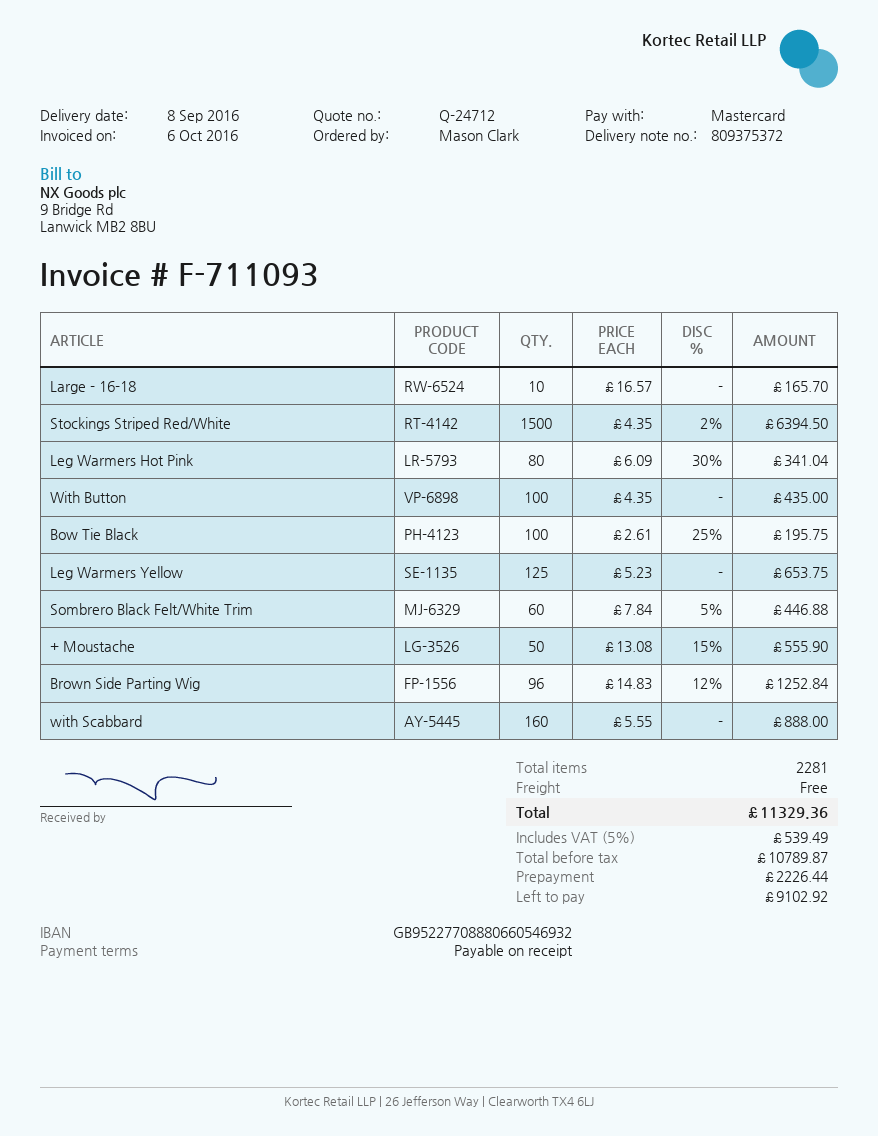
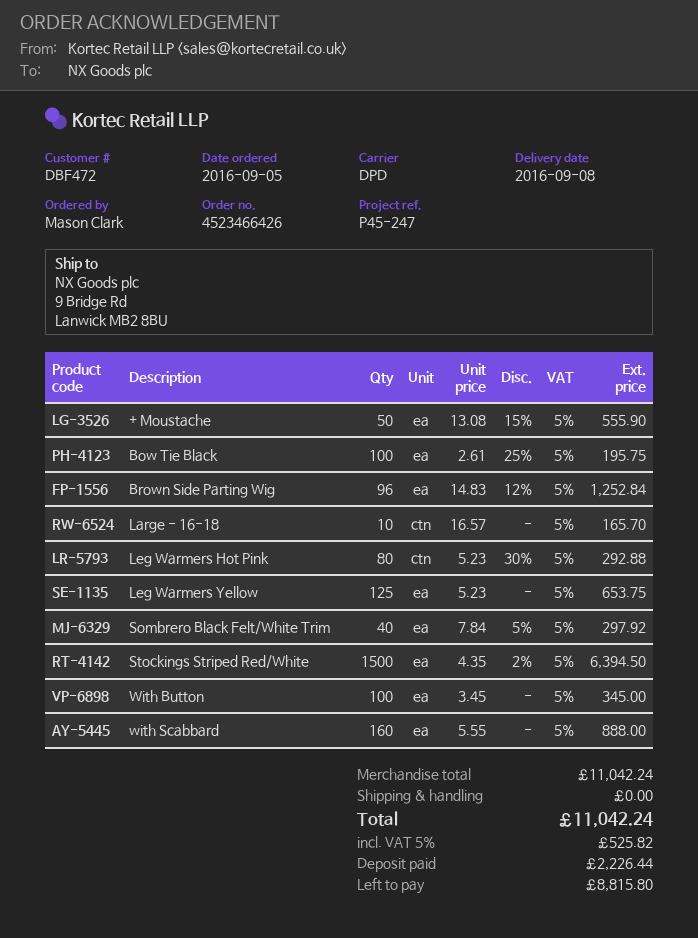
Leg Warmers Hot Pink: 80 x 6.09 - 30% = 341.04 -> 80 x 5.23 - 30% = 292.88
With Button: 100 x 4.35 = 435.00 -> 100 x 3.45 = 345.00
Sombrero Black Felt/White Trim: 60 x 7.84 - 5% = 446.88 -> 40 x 7.84 - 5% = 297.92
tax: 5% = 539.49 -> 5% = 525.82
total: 11329.36 -> 11042.24
balance: 9102.92 -> 8815.80

